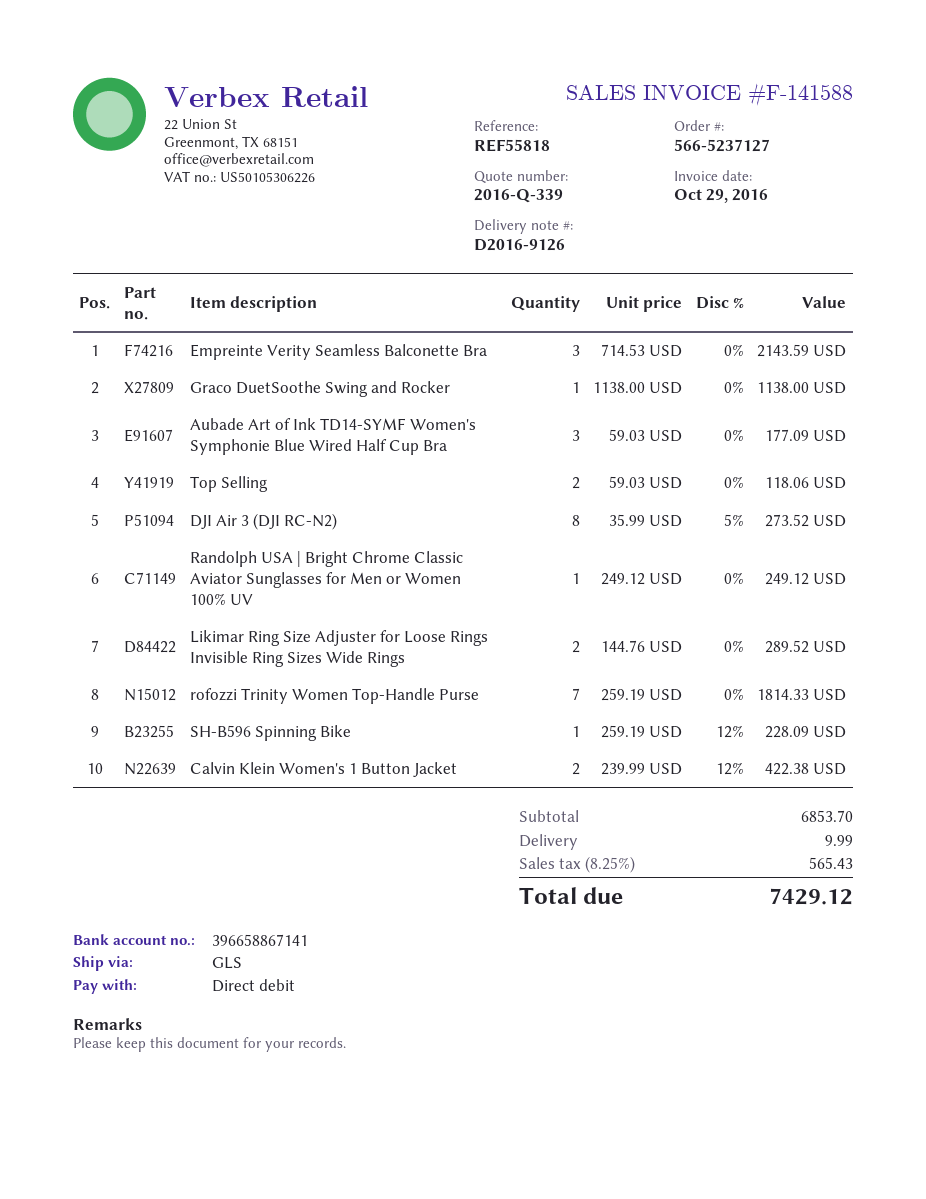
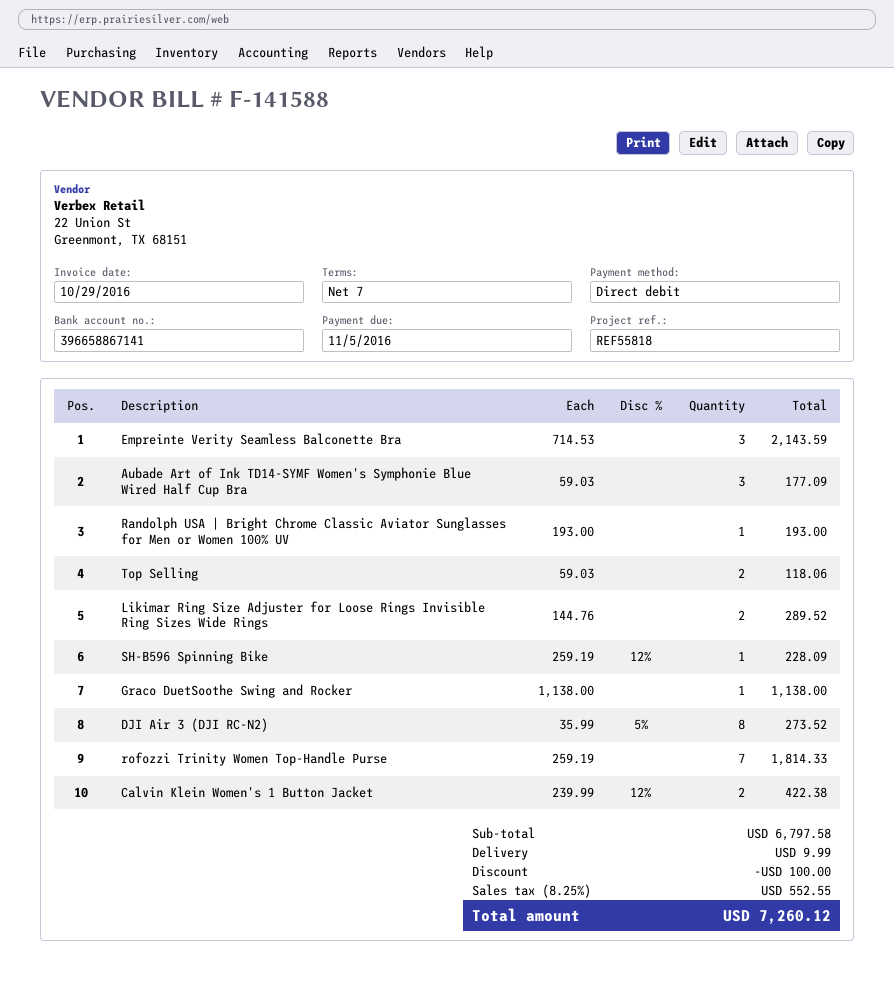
Randolph USA | Bright Chrome Classic Aviator Sunglasses for Men or Women 100% UV: 1 x 249.12 = 249.12 -> 1 x 193.00 = 193.00
subtotal: 6853.70 -> 6797.58
discount: none -> 100.00
tax: 8.25% = 565.43 -> 8.25% = 552.55
total: 7429.12 -> 7260.12

